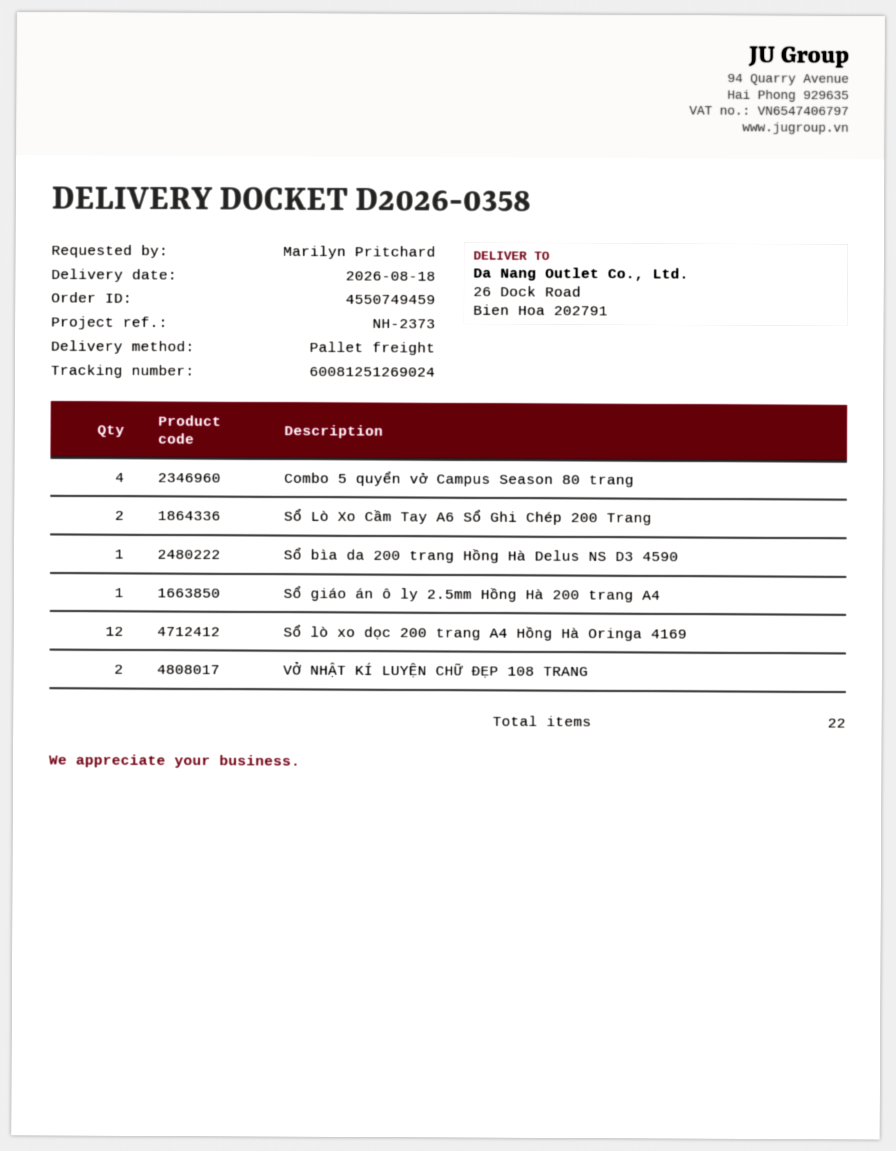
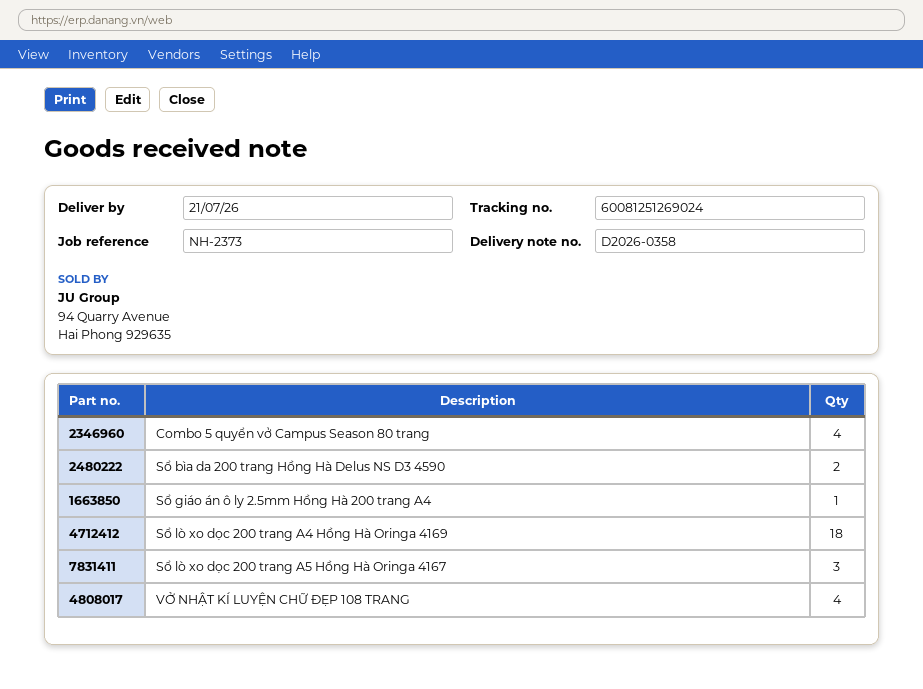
delivery date: 2026-08-18 -> 2026-07-21
Sổ Lò Xo Cầm Tay A6 Sổ Ghi Chép 200 Trang: 2 -> none
Sổ bìa da 200 trang Hồng Hà Delus NS D3 4590: 1 -> 2
Sổ lò xo dọc 200 trang A4 Hồng Hà Oringa 4169: 12 -> 18
VỞ NHẬT KÍ LUYỆN CHỮ ĐẸP 108 TRANG: 2 -> 4
Sổ lò xo dọc 200 trang A5 Hồng Hà Oringa 4167: none -> 3

